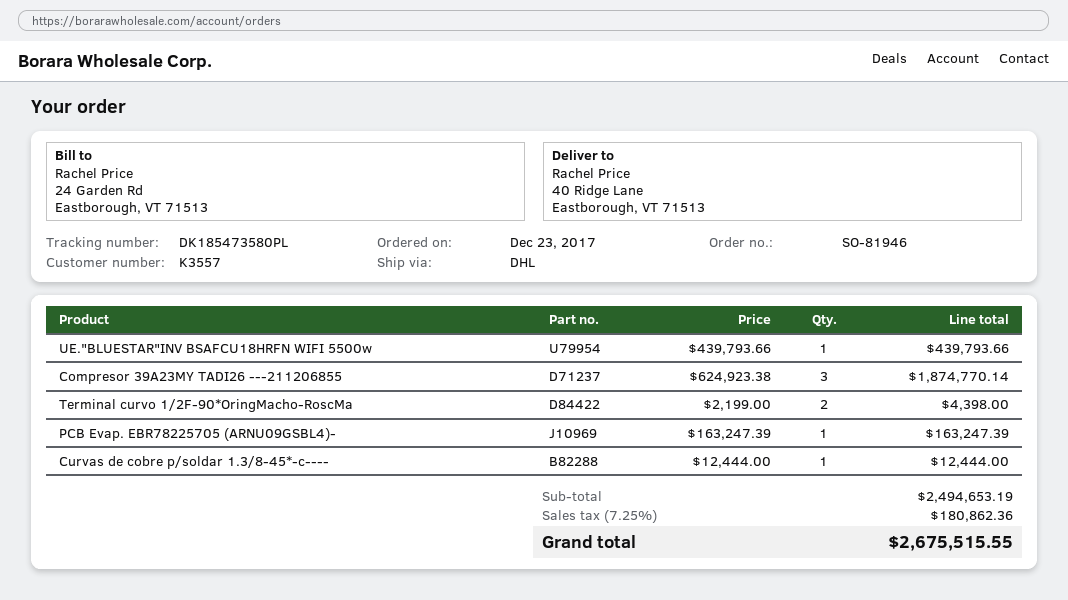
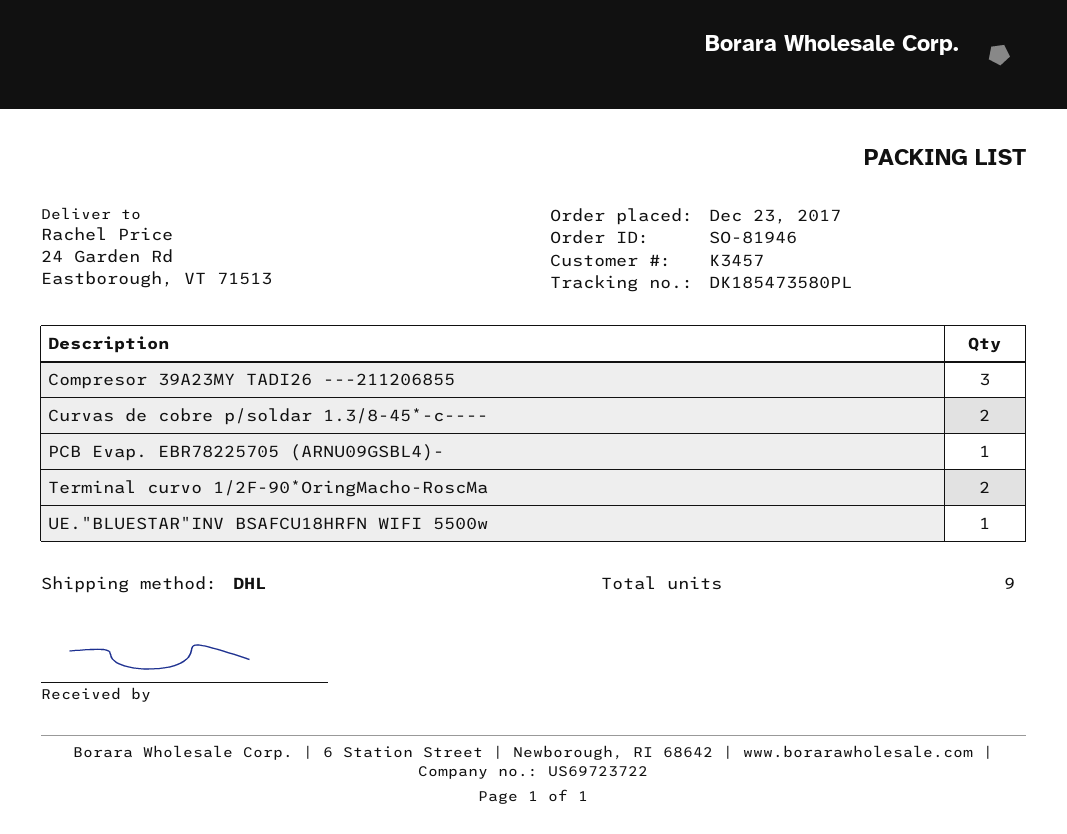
customer number: K3557 -> K3457
ship to: 40 Ridge Lane, Eastborough, VT 71513 -> 24 Garden Rd, Eastborough, VT 71513
Curvas de cobre p/soldar 1.3/8-45*-c----: 1 -> 2

